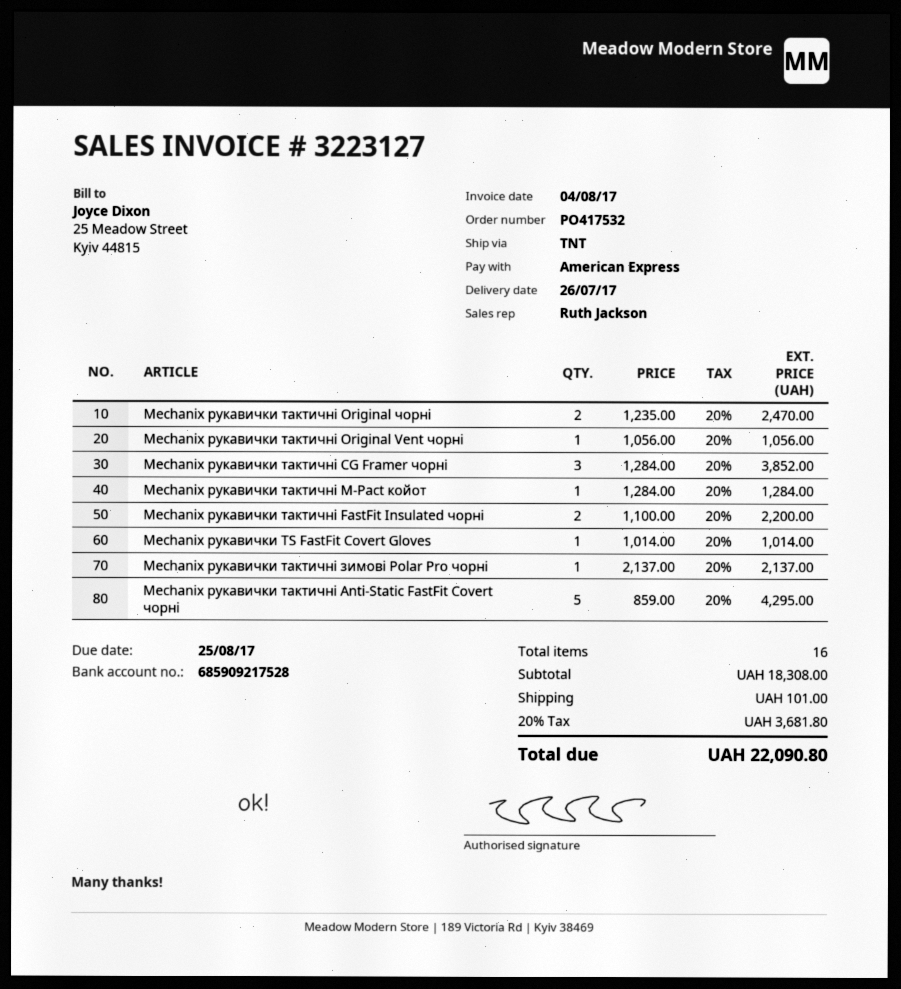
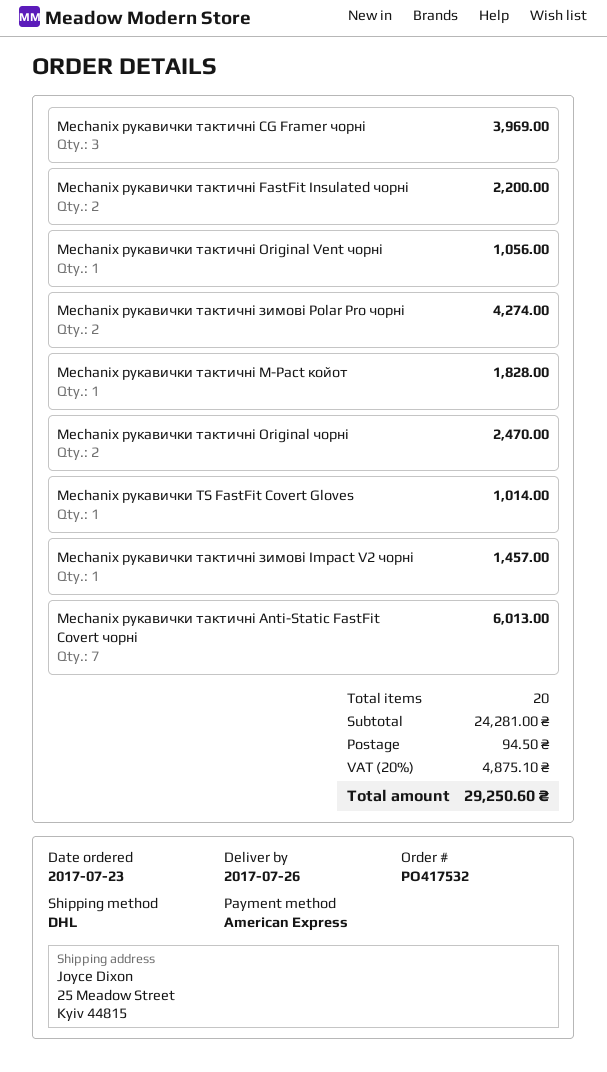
shipping method: TNT -> DHL
Mechanix рукавички тактичні CG Framer чорні: 3 for 3852.00 -> 3 for 3969.00
Mechanix рукавички тактичні M-Pact койот: 1 for 1284.00 -> 1 for 1828.00
Mechanix рукавички тактичні зимові Polar Pro чорні: 1 for 2137.00 -> 2 for 4274.00
Mechanix рукавички тактичні Anti-Static FastFit Covert чорні: 5 for 4295.00 -> 7 for 6013.00
Mechanix рукавички тактичні зимові Impact V2 чорні: none -> 1 for 1457.00
total quantity: 16 -> 20
subtotal: 18308.00 -> 24281.00
shipping: 101.00 -> 94.50
tax: 20% = 3681.80 -> 20% = 4875.10
total: 22090.80 -> 29250.60

